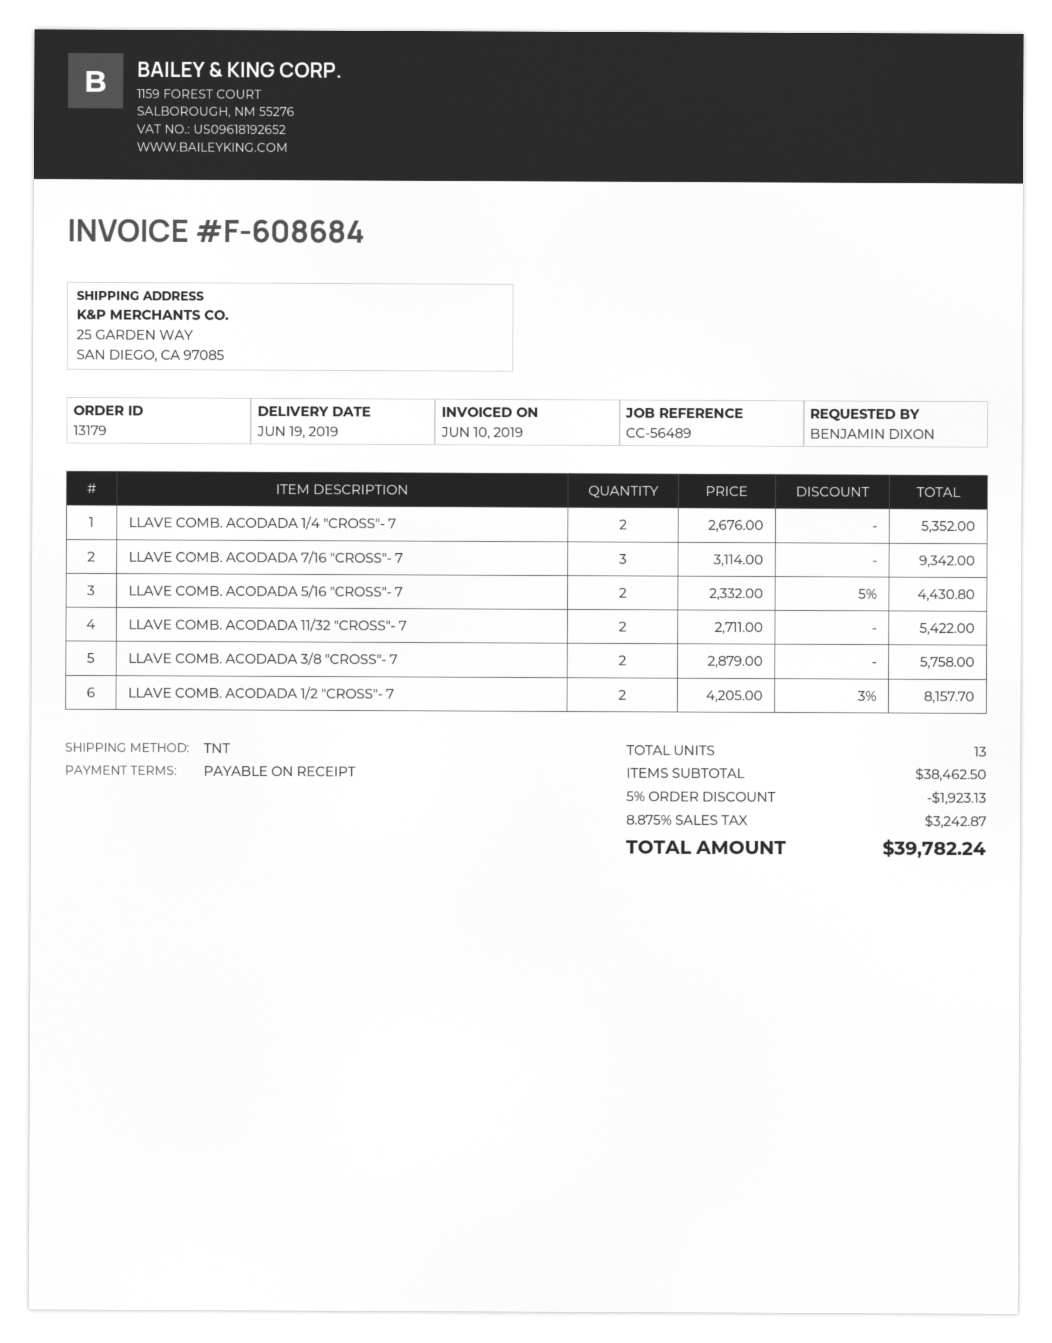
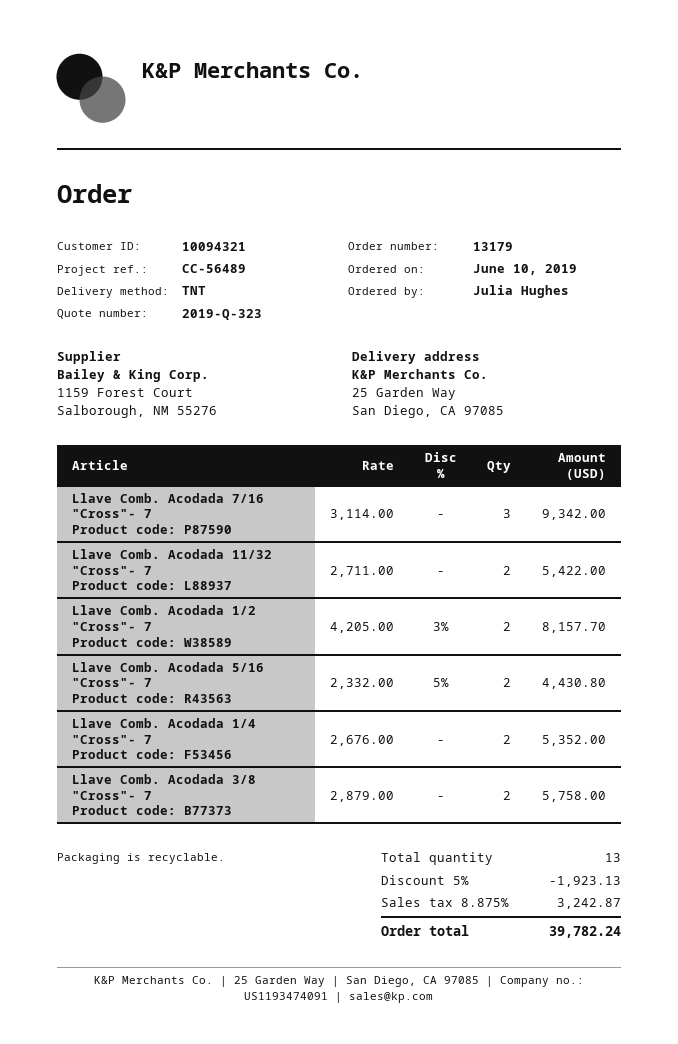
ordered by: BENJAMIN DIXON -> Julia Hughes

